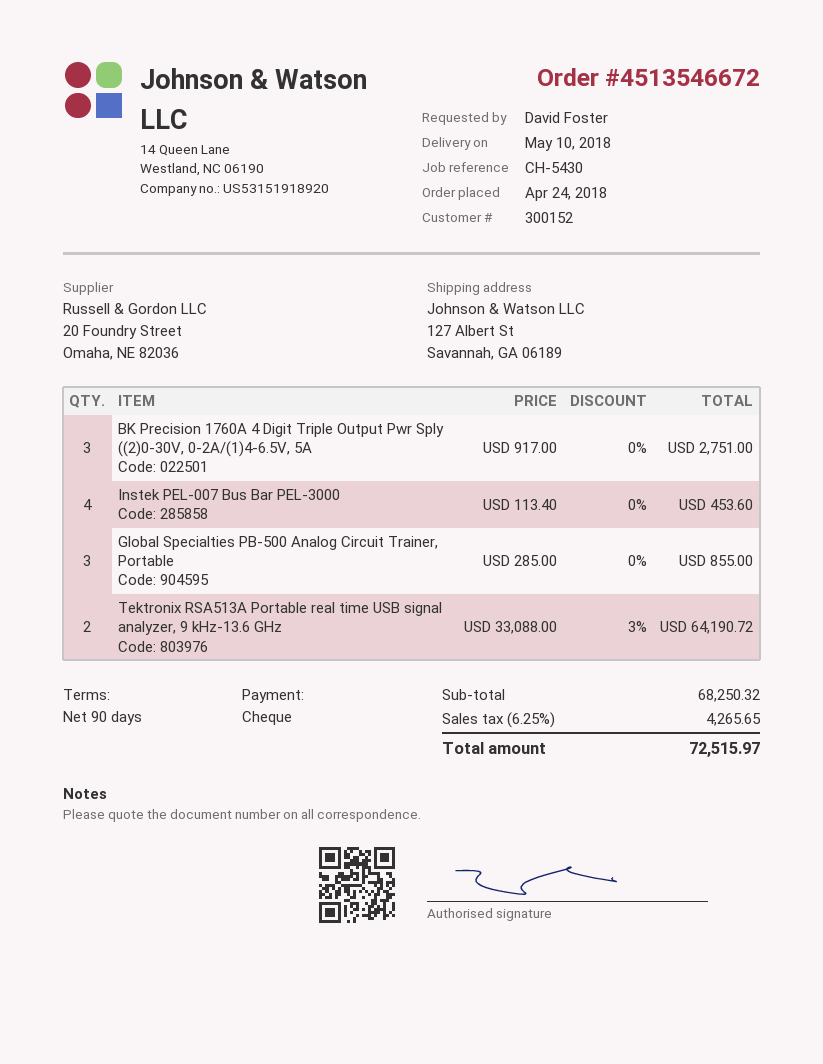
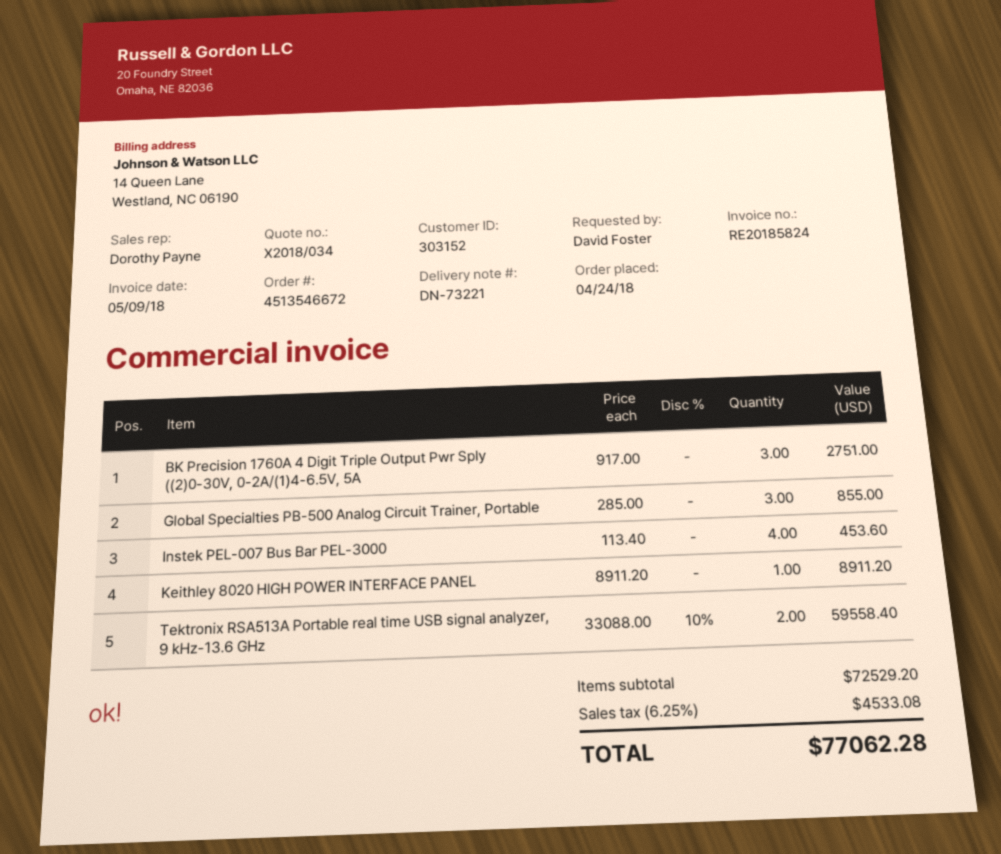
customer number: 300152 -> 303152
Tektronix RSA513A Portable real time USB signal analyzer, 9 kHz-13.6 GHz: 2 x 33088.00 - 3% = 64190.72 -> 2 x 33088.00 - 10% = 59558.40
Keithley 8020 HIGH POWER INTERFACE PANEL: none -> 1 x 8911.20 = 8911.20
subtotal: 68250.32 -> 72529.20
tax: 6.25% = 4265.65 -> 6.25% = 4533.08
total: 72515.97 -> 77062.28

